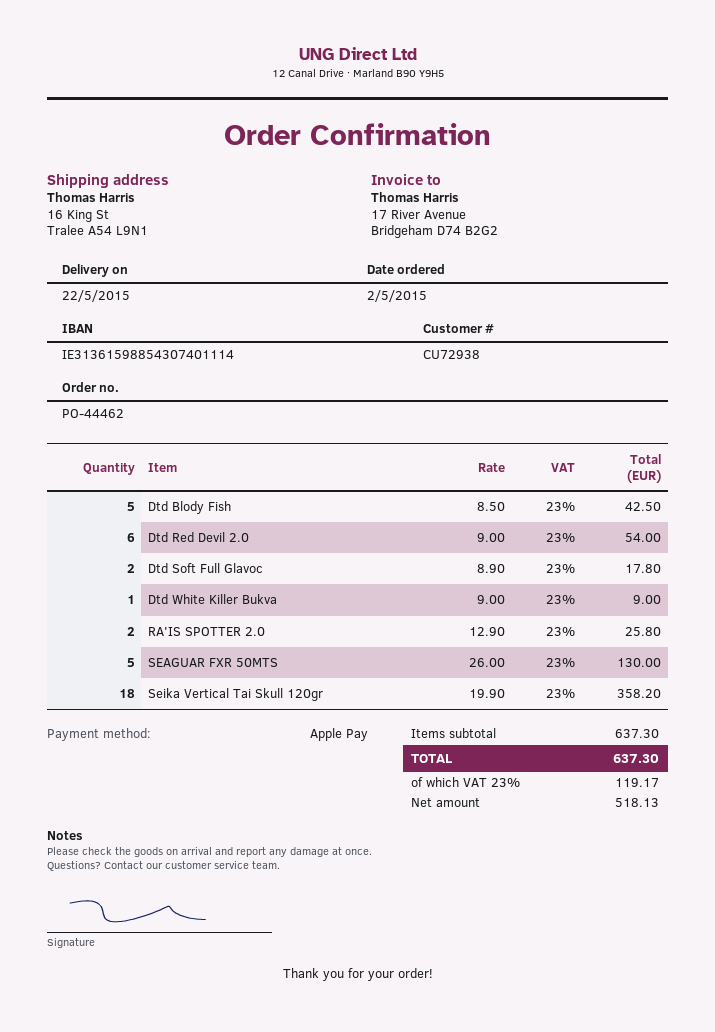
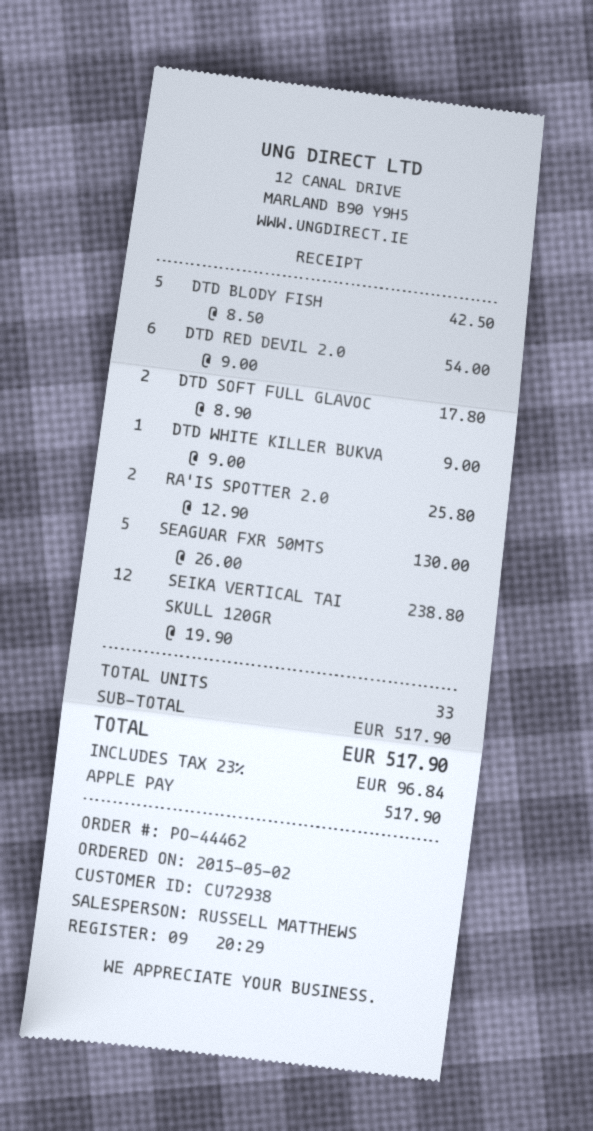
Seika Vertical Tai Skull 120gr: 18 x 19.90 = 358.20 -> 12 x 19.90 = 238.80
subtotal: 637.30 -> 517.90
tax: 23% = 119.17 -> 23% = 96.84
total: 637.30 -> 517.90

